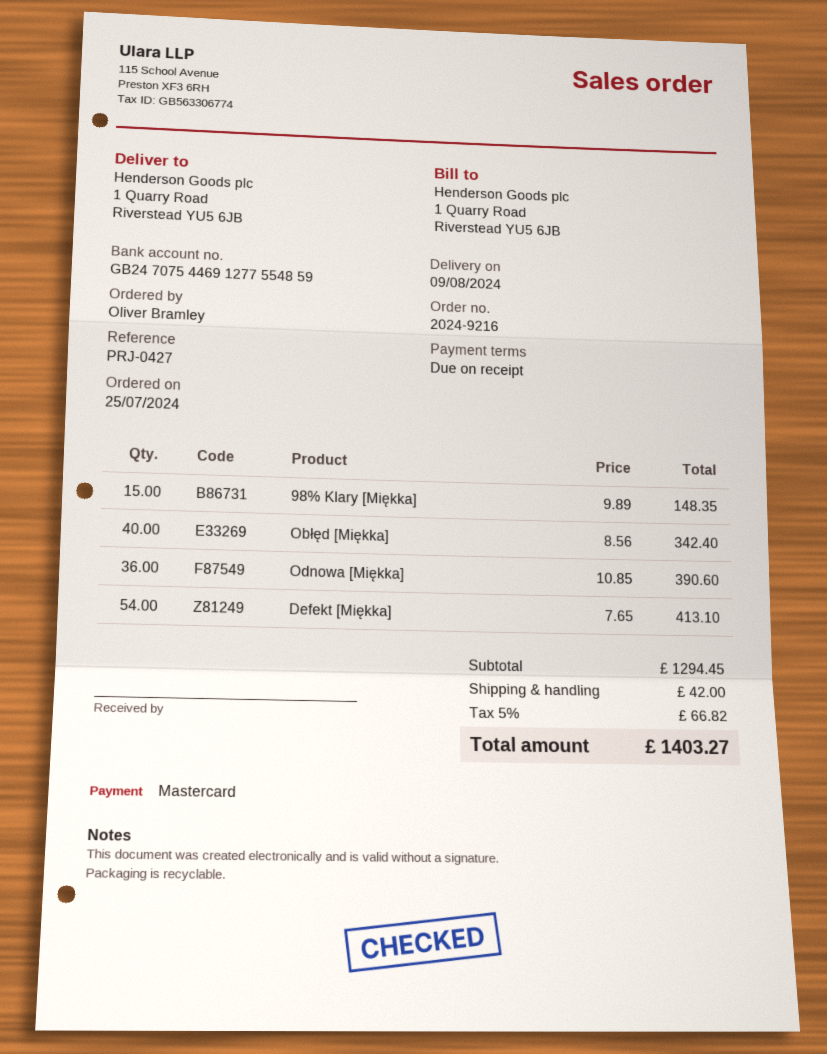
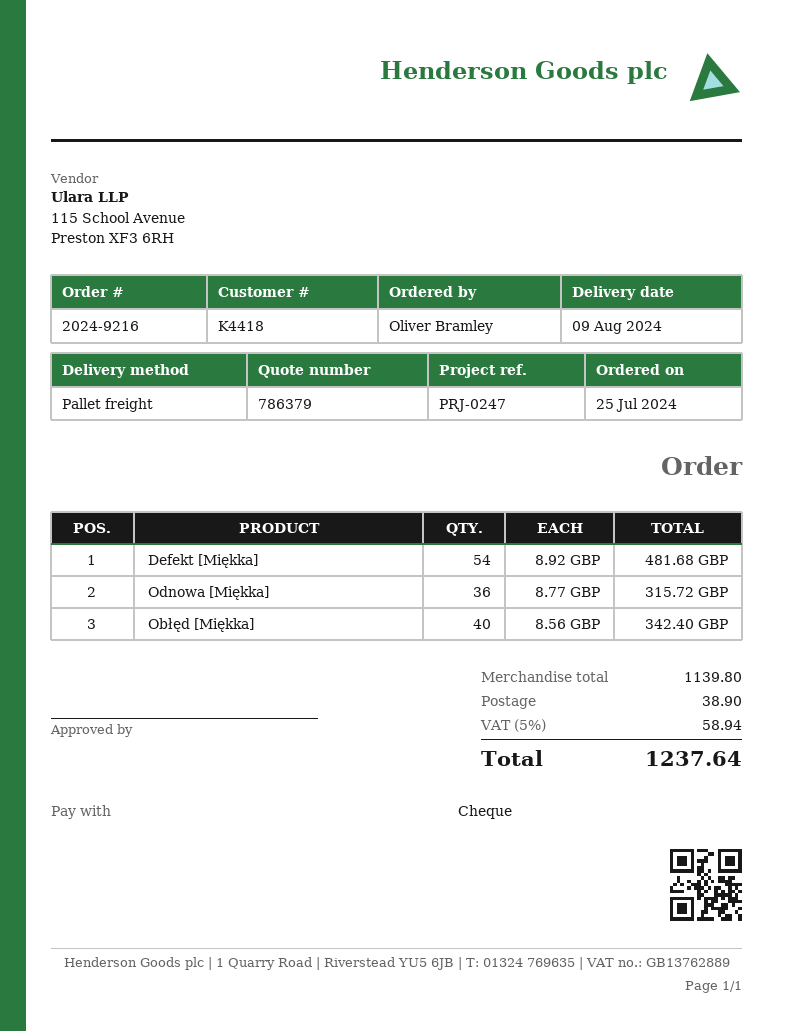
reference: PRJ-0427 -> PRJ-0247
payment method: Mastercard -> cheque
98% Klary [Miękka]: 15 x 9.89 = 148.35 -> none
Odnowa [Miękka]: 36 x 10.85 = 390.60 -> 36 x 8.77 = 315.72
Defekt [Miękka]: 54 x 7.65 = 413.10 -> 54 x 8.92 = 481.68
subtotal: 1294.45 -> 1139.80
shipping: 42.00 -> 38.90
tax: 5% = 66.82 -> 5% = 58.94
total: 1403.27 -> 1237.64

